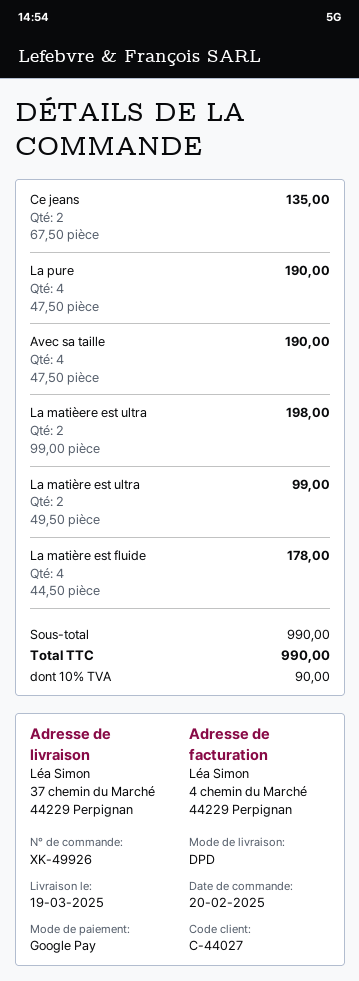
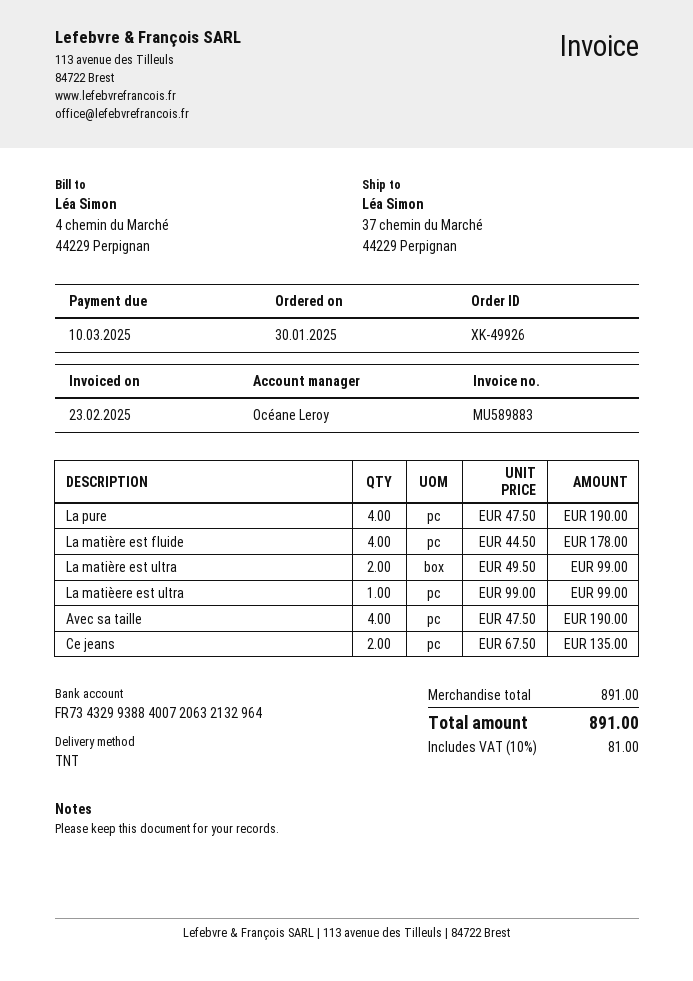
order date: 2025-02-20 -> 2025-01-30
shipping method: DPD -> TNT
La matièere est ultra: 2 x 99.00 = 198.00 -> 1 x 99.00 = 99.00
subtotal: 990.00 -> 891.00
tax: 10% = 90.00 -> 10% = 81.00
total: 990.00 -> 891.00

